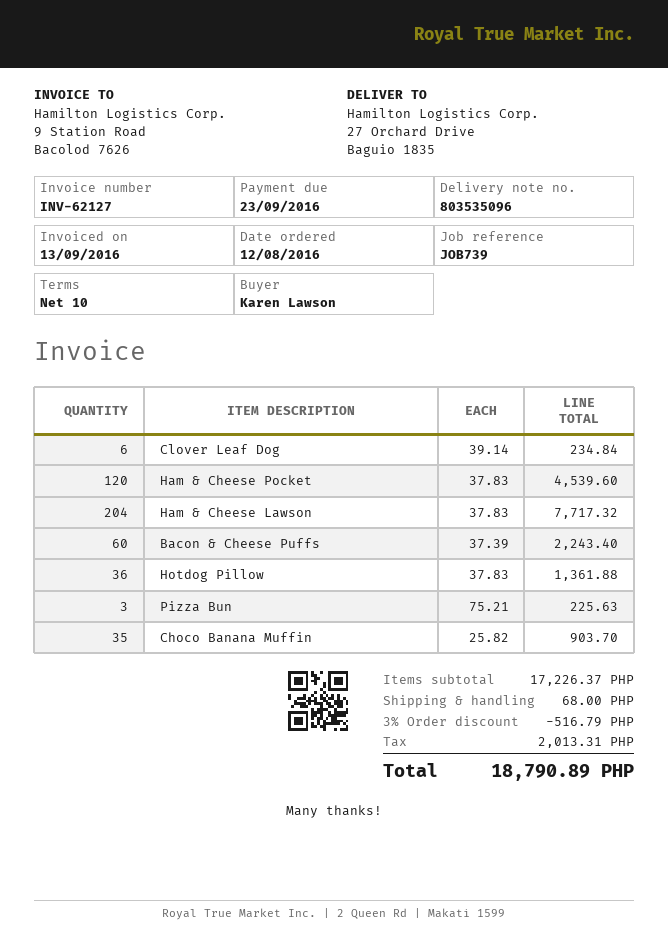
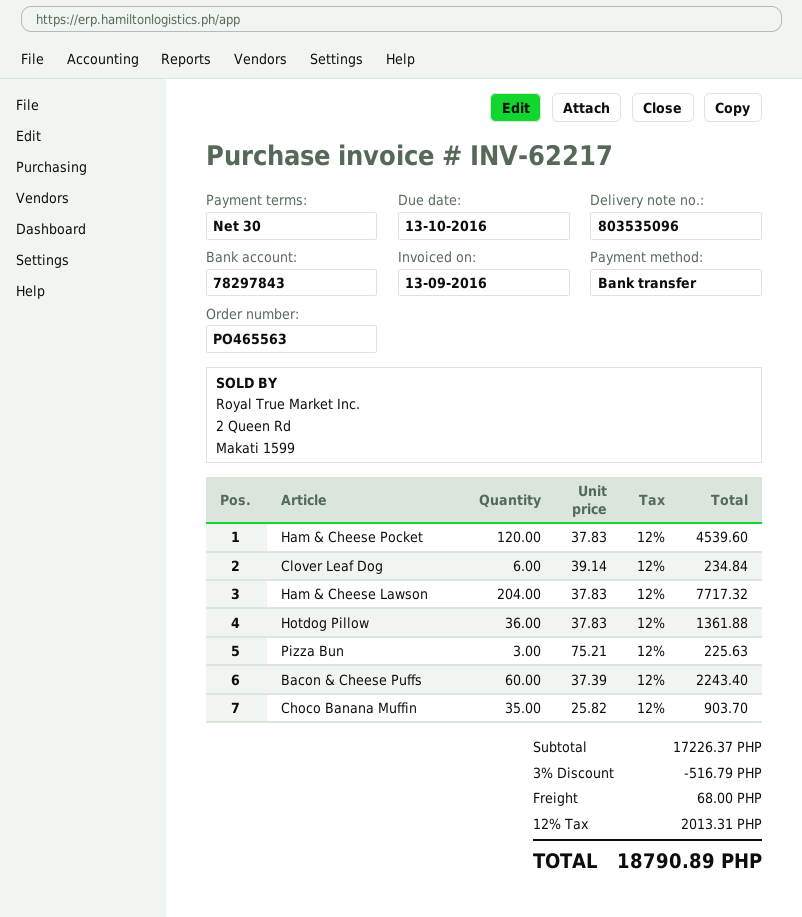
invoice number: INV-62127 -> INV-62217
payment terms: 10 days -> 30 days
due date: 2016-09-23 -> 2016-10-13

